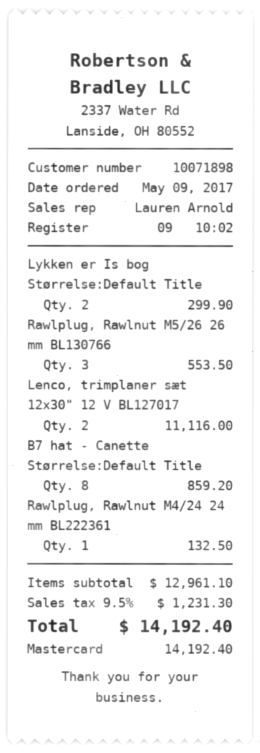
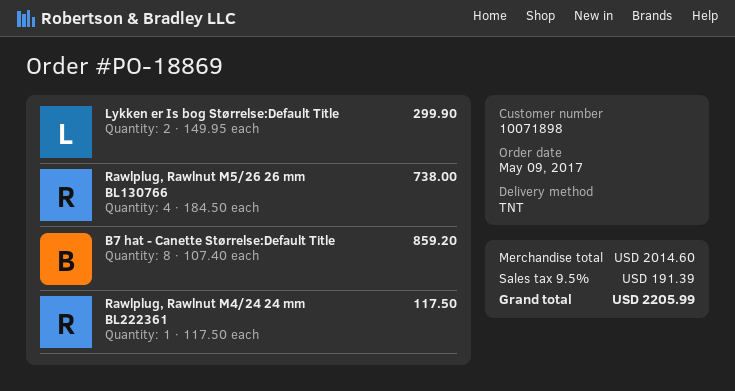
Rawlplug, Rawlnut M5/26 26 mm BL130766: 3 for 553.50 -> 4 for 738.00
Lenco, trimplaner sæt 12x30" 12 V BL127017: 2 for 11116.00 -> none
Rawlplug, Rawlnut M4/24 24 mm BL222361: 1 for 132.50 -> 1 for 117.50
subtotal: 12961.10 -> 2014.60
tax: 9.5% = 1231.30 -> 9.5% = 191.39
total: 14192.40 -> 2205.99

